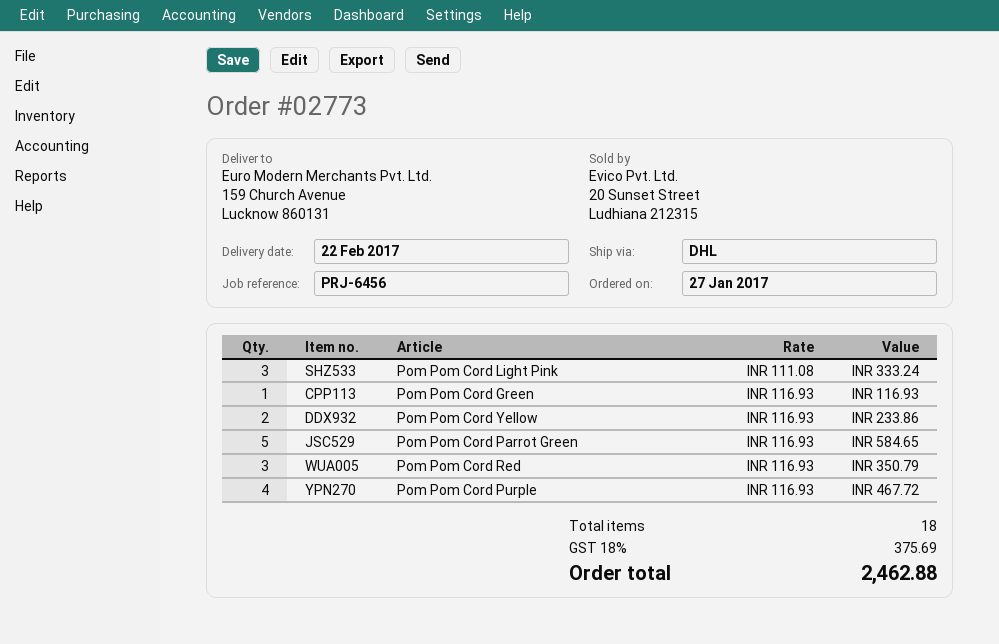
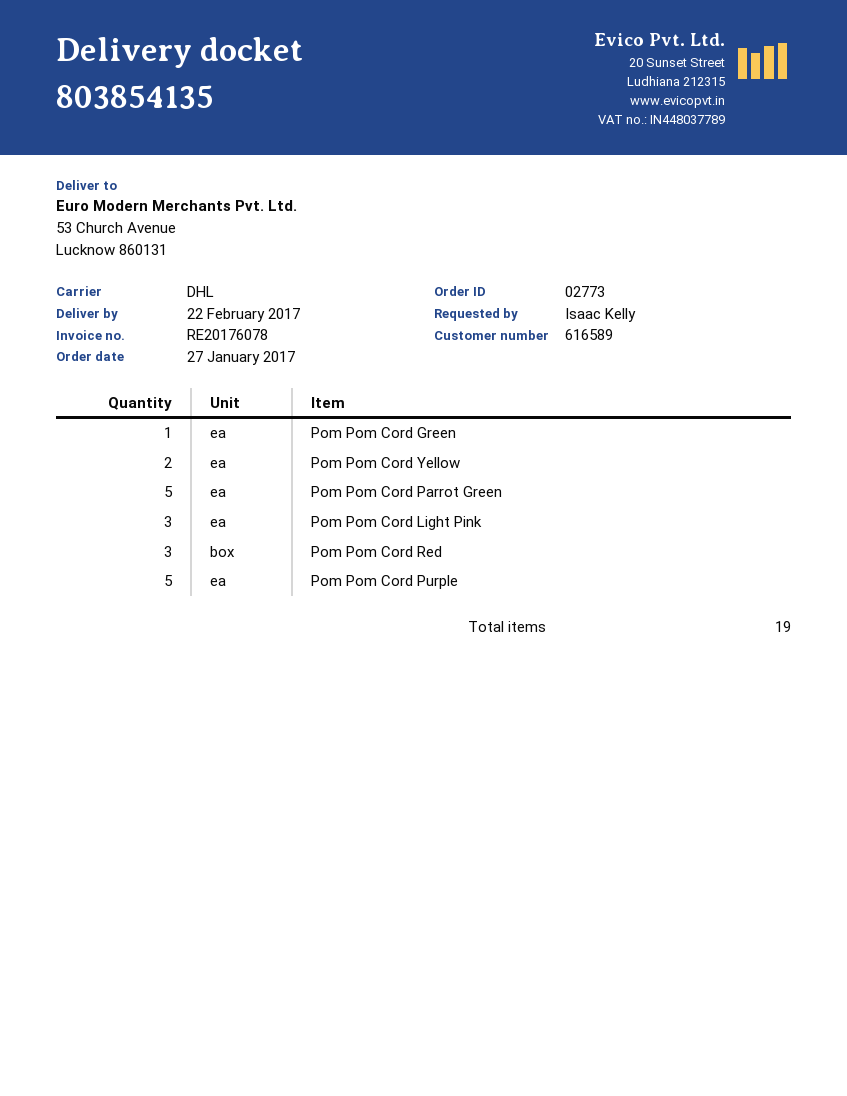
ship to: 159 Church Avenue, Lucknow 860131 -> 53 Church Avenue, Lucknow 860131
Pom Pom Cord Purple: 4 -> 5
total quantity: 18 -> 19

